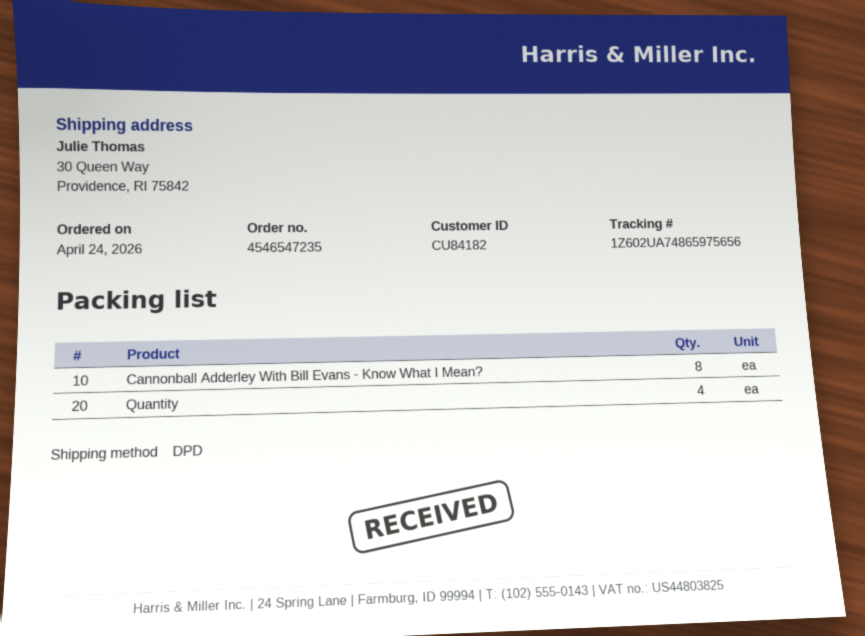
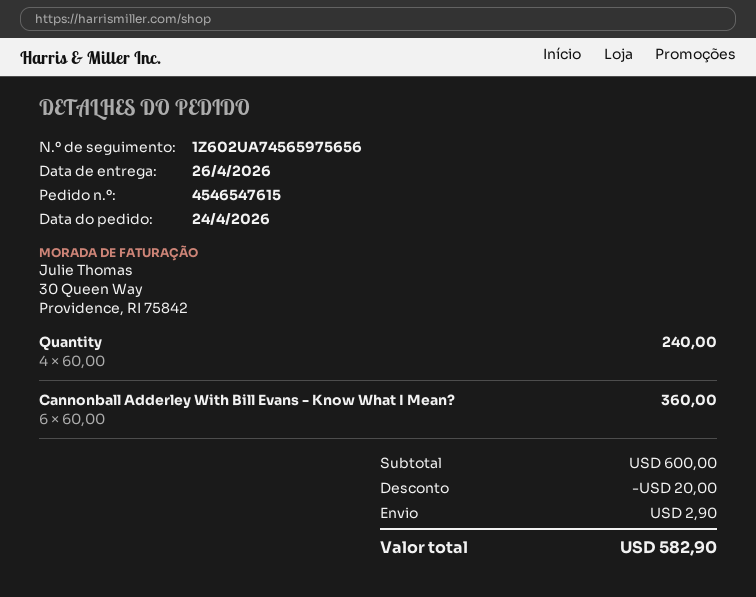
order number: 4546547235 -> 4546547615
tracking number: 1Z602UA74865975656 -> 1Z602UA74565975656
Cannonball Adderley With Bill Evans - Know What I Mean?: 8 -> 6

